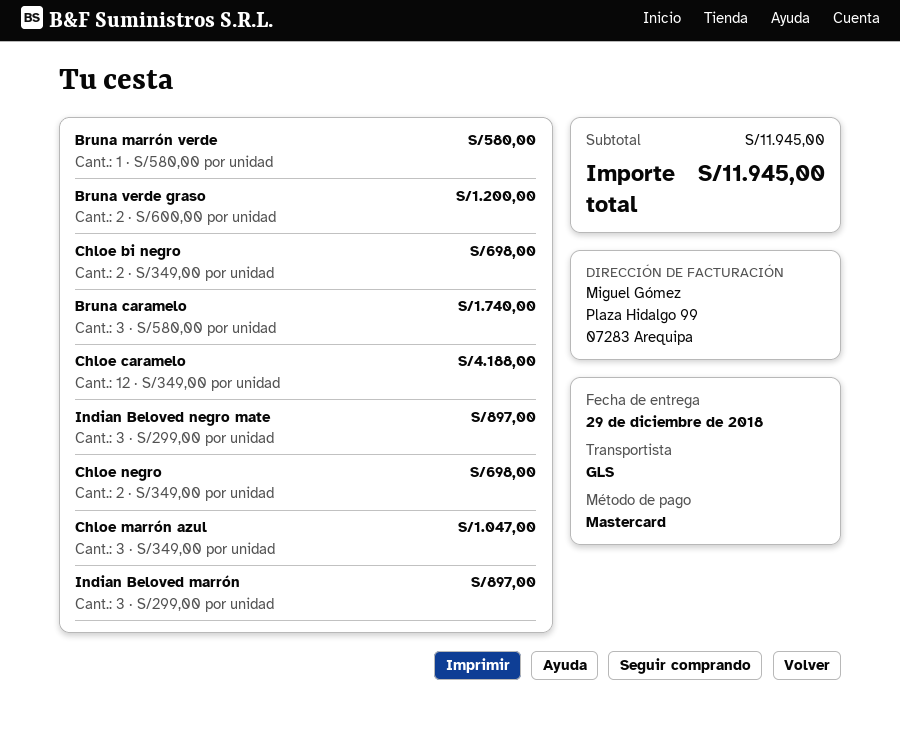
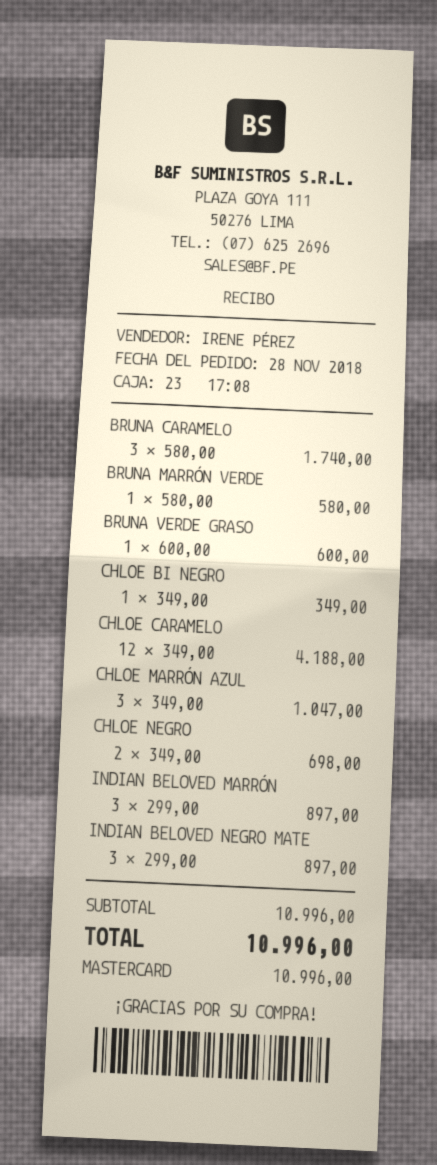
Bruna verde graso: 2 x 600.00 = 1200.00 -> 1 x 600.00 = 600.00
Chloe bi negro: 2 x 349.00 = 698.00 -> 1 x 349.00 = 349.00
subtotal: 11945.00 -> 10996.00
total: 11945.00 -> 10996.00

